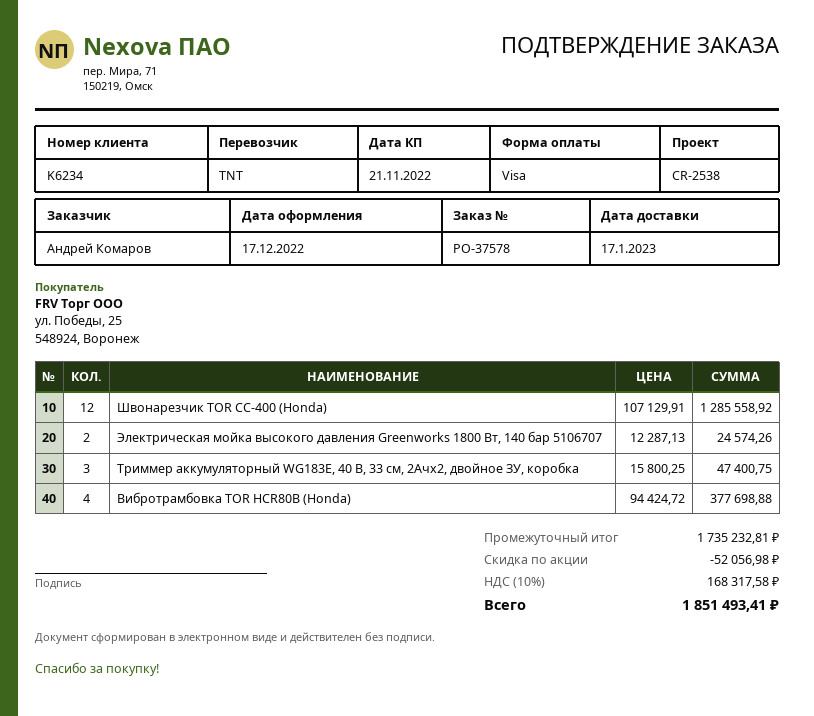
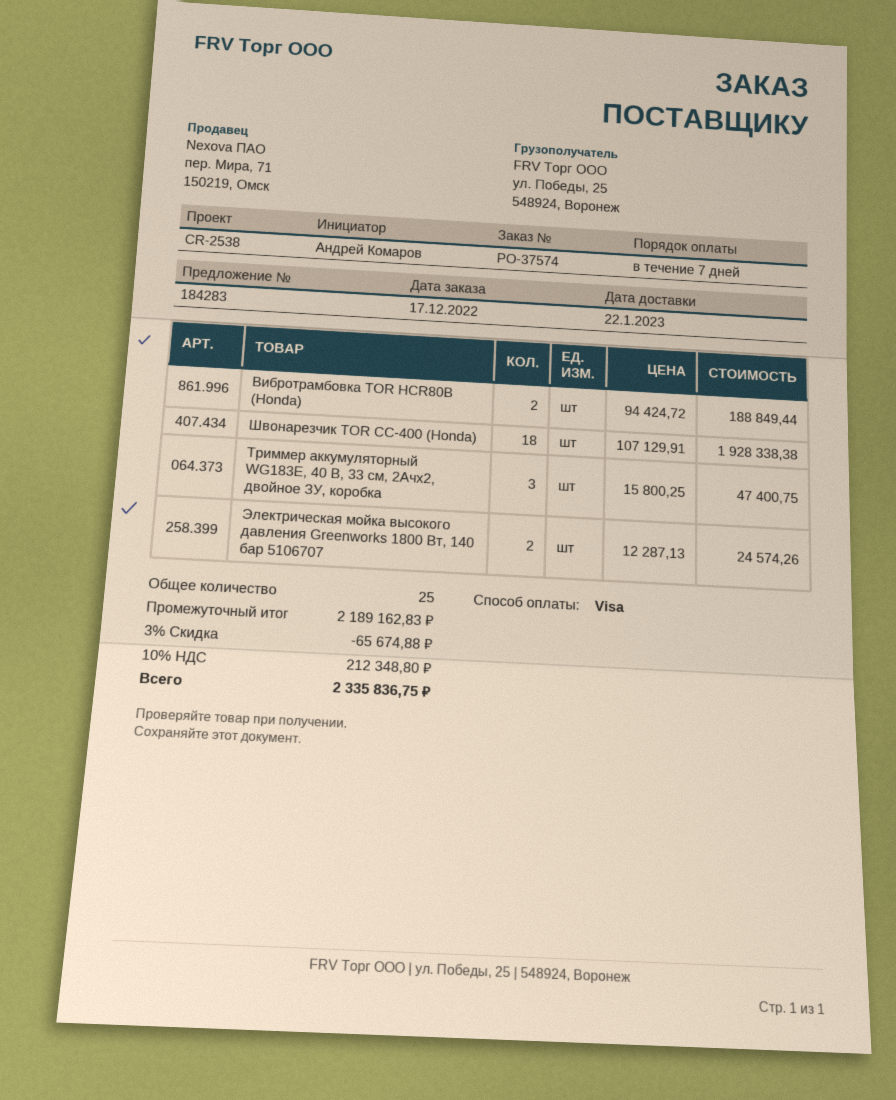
order number: PO-37578 -> PO-37574
delivery date: 2023-01-17 -> 2023-01-22
Швонарезчик TOR CC-400 (Honda): 12 x 107129.91 = 1285558.92 -> 18 x 107129.91 = 1928338.38
Вибротрамбовка ТОR HCR80B (Honda): 4 x 94424.72 = 377698.88 -> 2 x 94424.72 = 188849.44
subtotal: 1735232.81 -> 2189162.83
discount: 52056.98 -> 65674.88
tax: 10% = 168317.58 -> 10% = 212348.80
total: 1851493.41 -> 2335836.75

